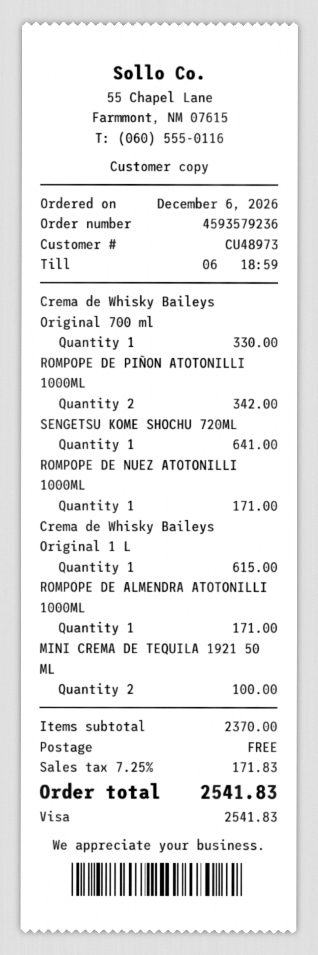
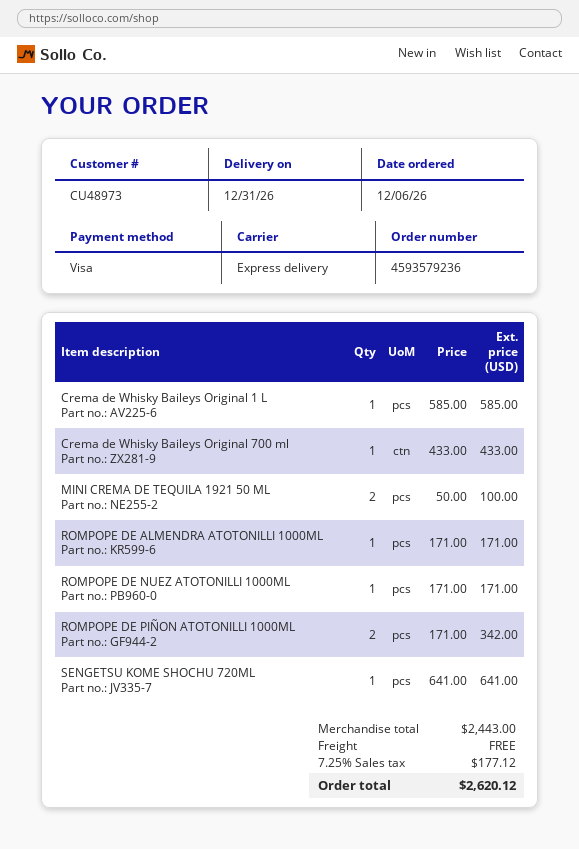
Crema de Whisky Baileys Original 700 ml: 1 for 330.00 -> 1 for 433.00
Crema de Whisky Baileys Original 1 L: 1 for 615.00 -> 1 for 585.00
subtotal: 2370.00 -> 2443.00
tax: 7.25% = 171.83 -> 7.25% = 177.12
total: 2541.83 -> 2620.12

